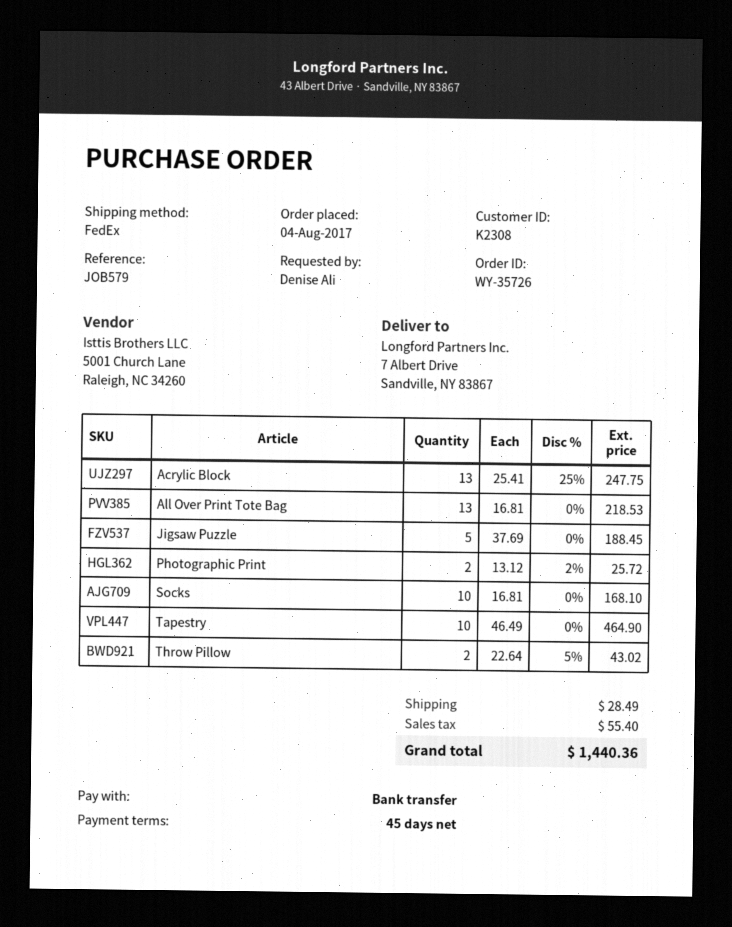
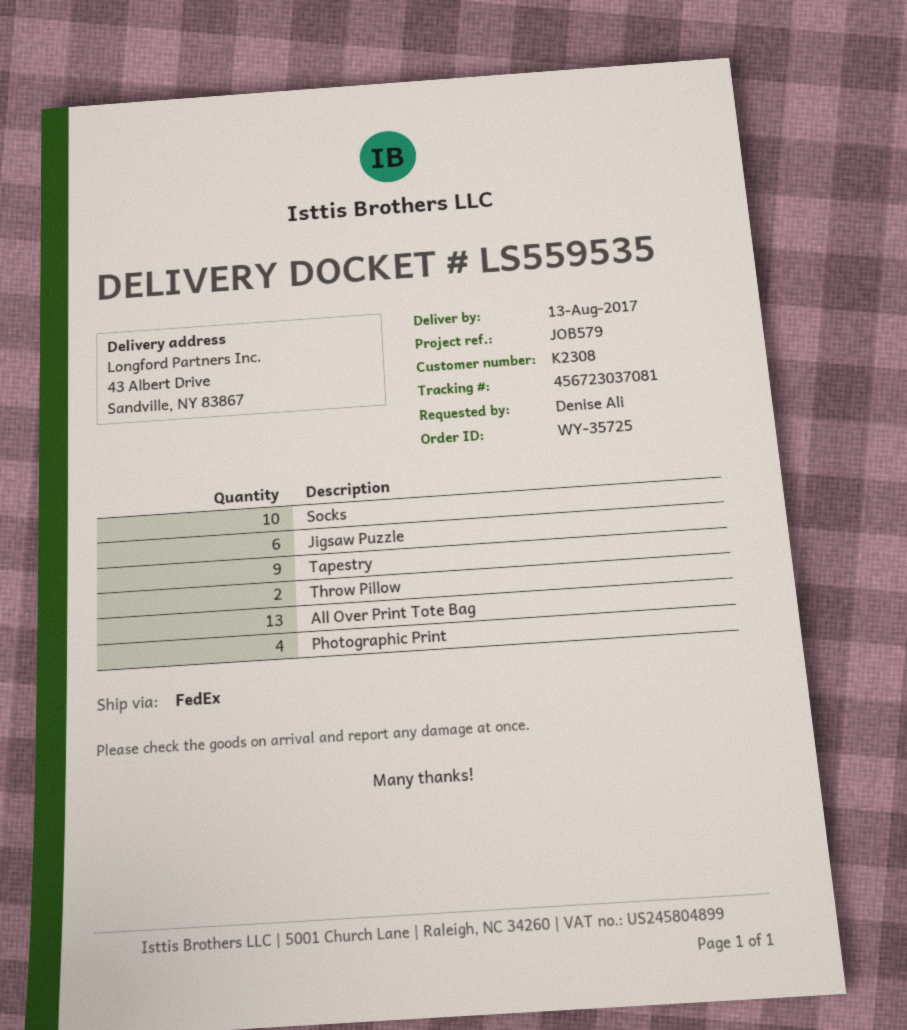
order number: WY-35726 -> WY-35725
ship to: 7 Albert Drive, Sandville, NY 83867 -> 43 Albert Drive, Sandville, NY 83867
Acrylic Block: 13 -> none
Jigsaw Puzzle: 5 -> 6
Photographic Print: 2 -> 4
Tapestry: 10 -> 9

